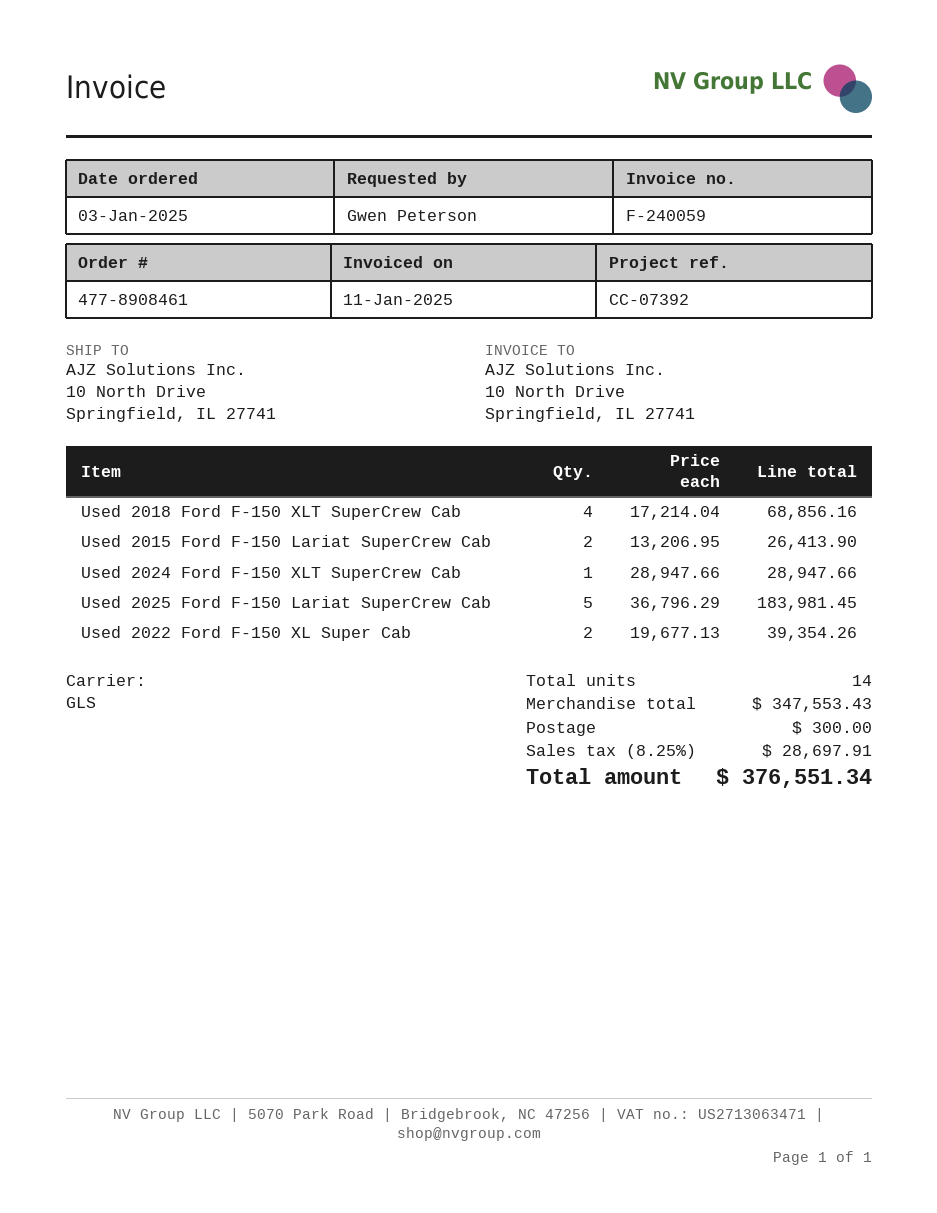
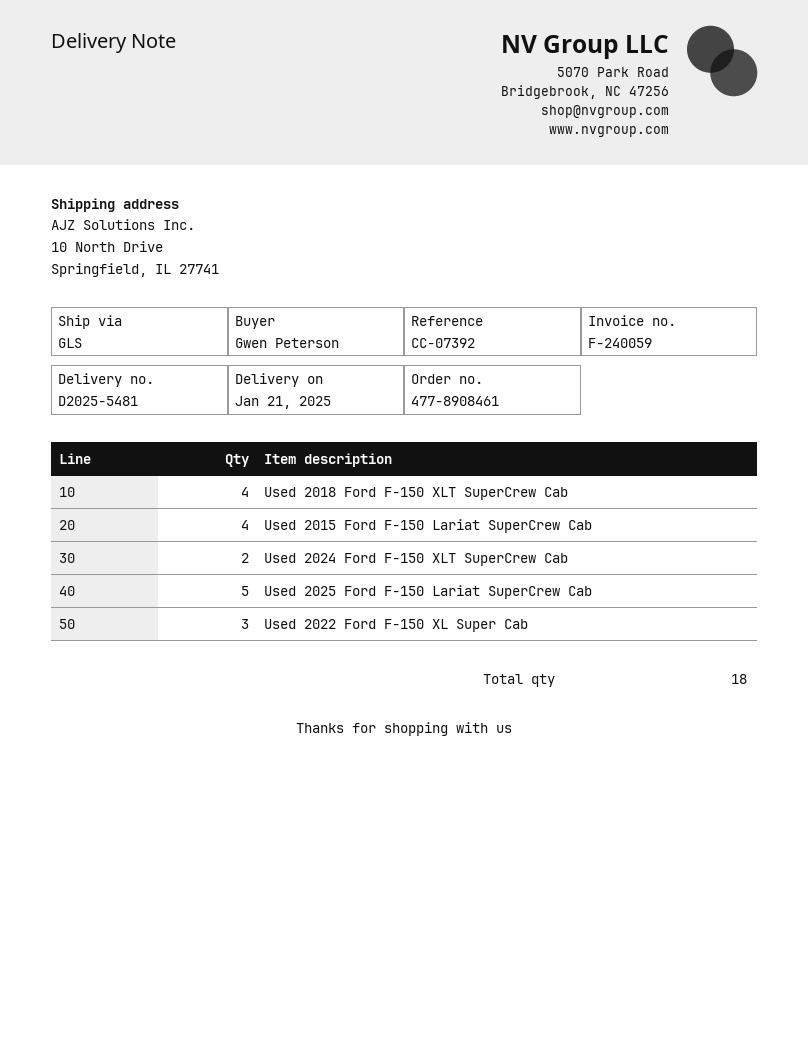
Used 2015 Ford F-150 Lariat SuperCrew Cab: 2 -> 4
Used 2024 Ford F-150 XLT SuperCrew Cab: 1 -> 2
Used 2022 Ford F-150 XL Super Cab: 2 -> 3
total quantity: 14 -> 18

